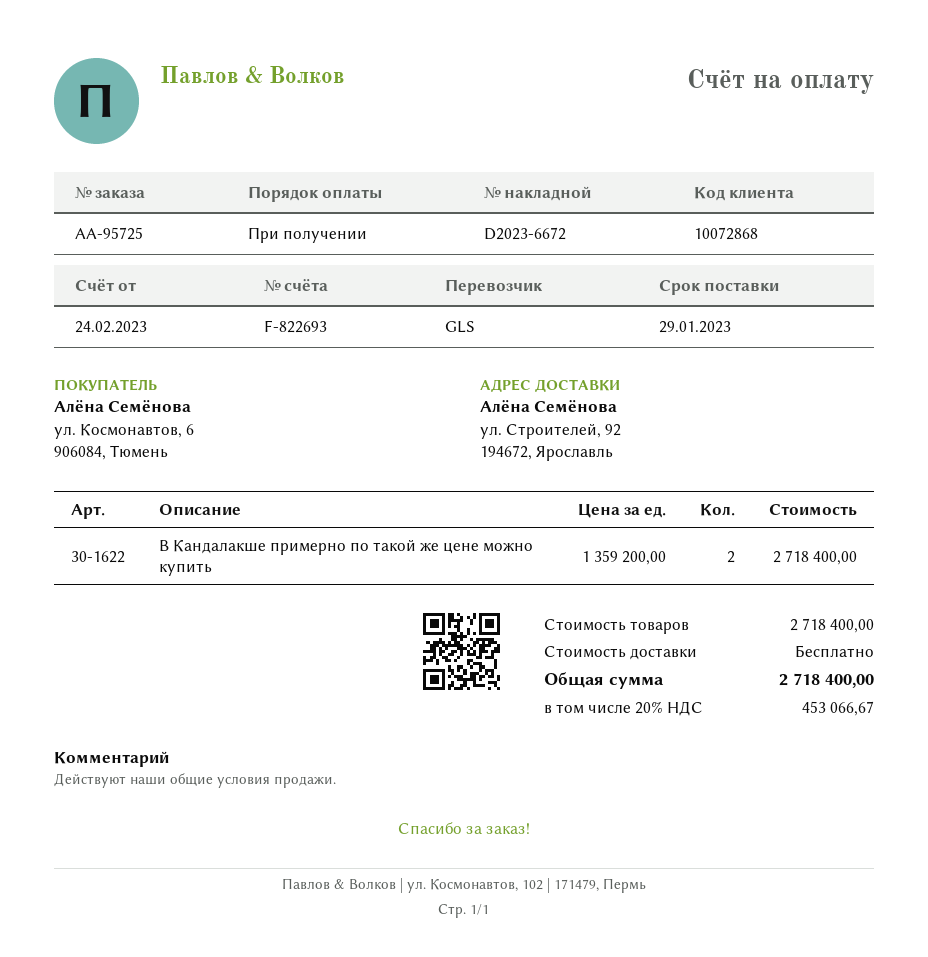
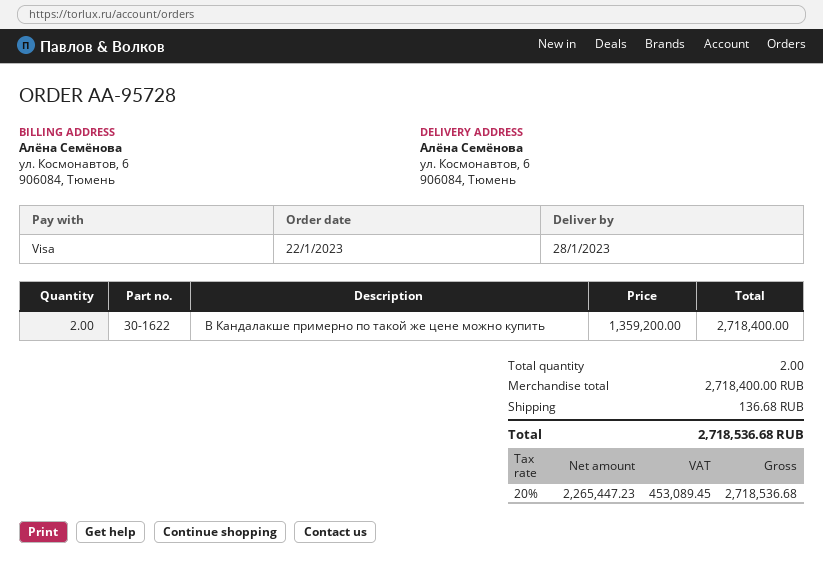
order number: AA-95725 -> AA-95728
delivery date: 2023-01-29 -> 2023-01-28
ship to: ул. Строителей, 92, 194672, Ярославль -> ул. Космонавтов, 6, 906084, Тюмень
shipping: 0.00 -> 136.68
tax: 20% = 453066.67 -> 20% = 453089.45
total: 2718400.00 -> 2718536.68

